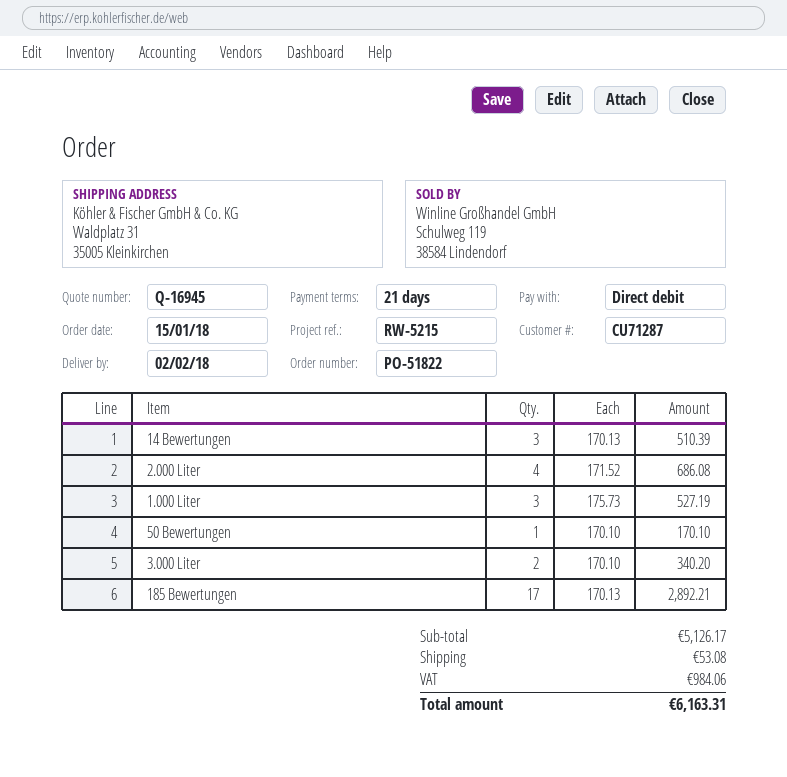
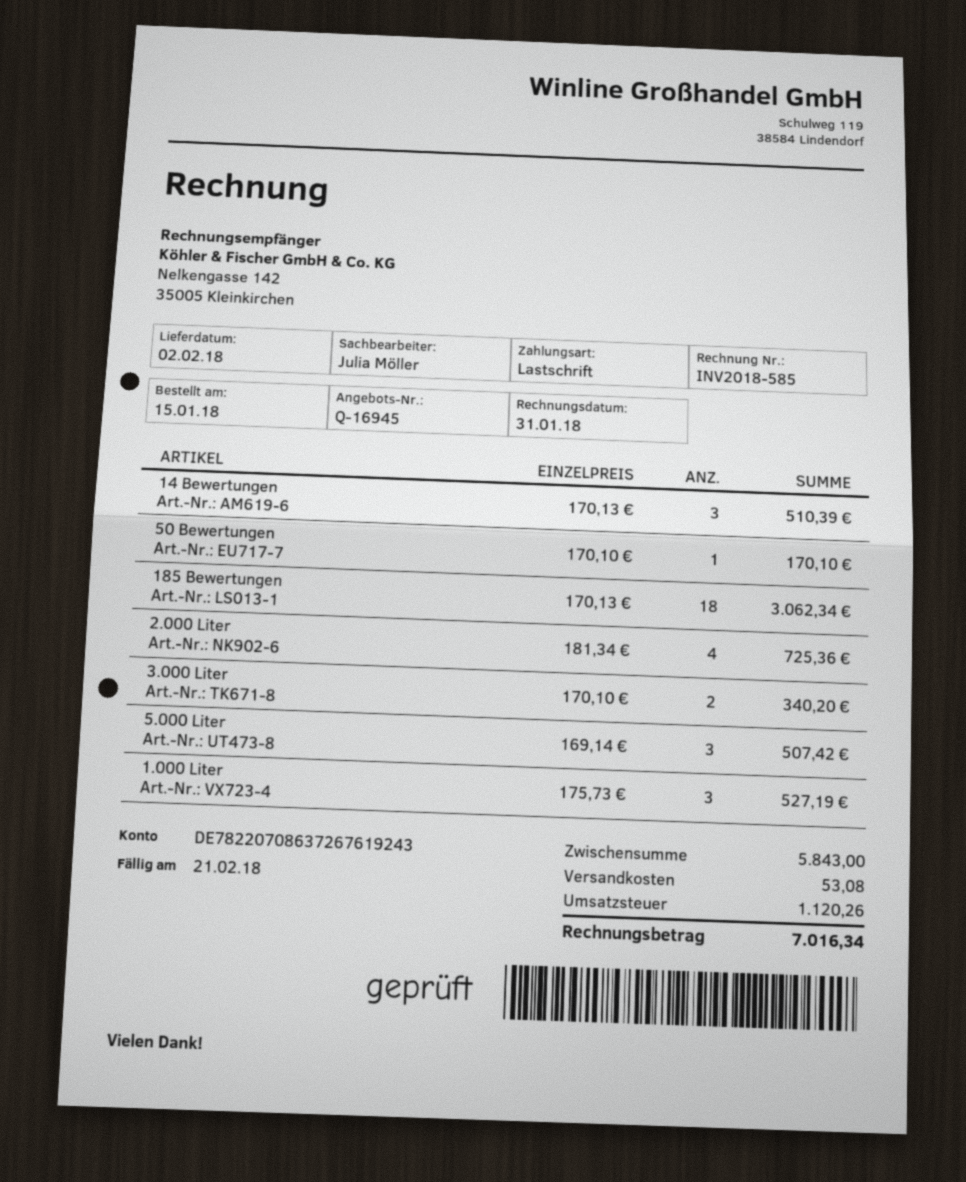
2.000 Liter: 4 x 171.52 = 686.08 -> 4 x 181.34 = 725.36
185 Bewertungen: 17 x 170.13 = 2892.21 -> 18 x 170.13 = 3062.34
5.000 Liter: none -> 3 x 169.14 = 507.42
subtotal: 5126.17 -> 5843.00
tax: 984.06 -> 1120.26
total: 6163.31 -> 7016.34

